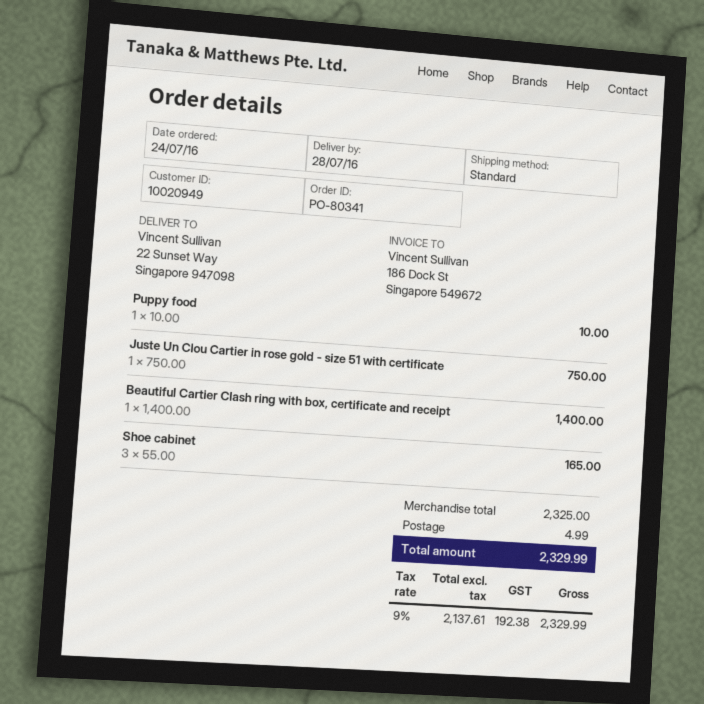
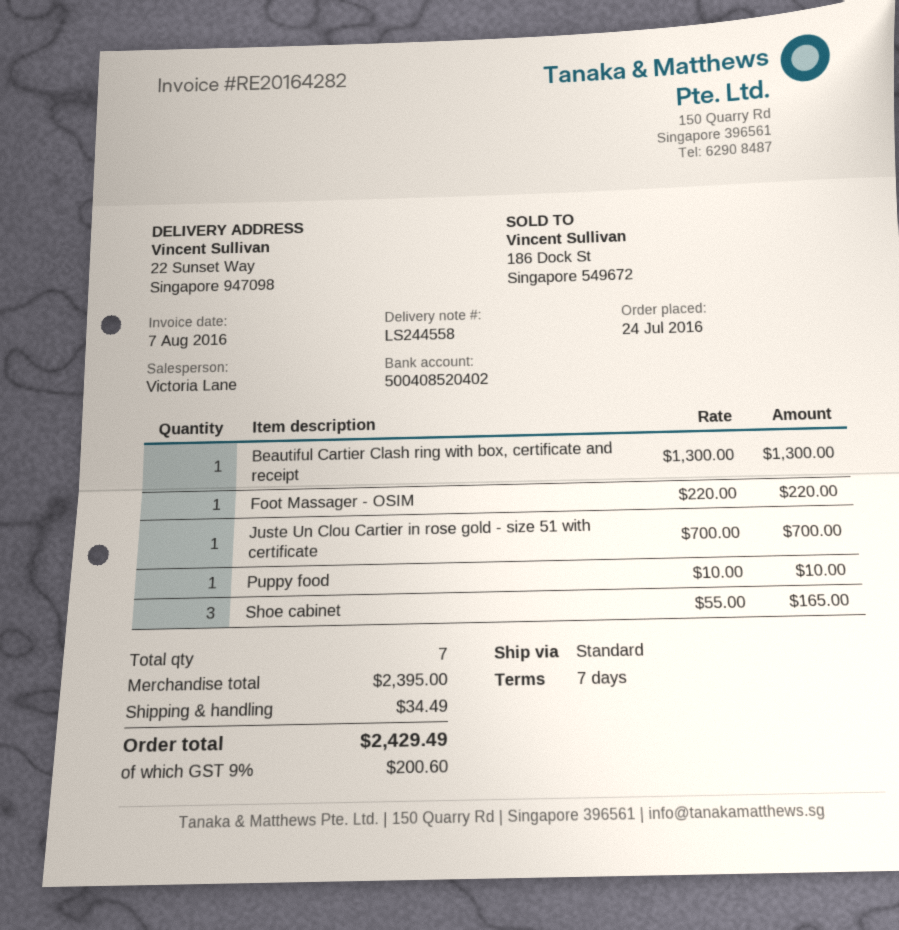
Juste Un Clou Cartier in rose gold - size 51 with certificate: 1 x 750.00 = 750.00 -> 1 x 700.00 = 700.00
Beautiful Cartier Clash ring with box, certificate and receipt: 1 x 1400.00 = 1400.00 -> 1 x 1300.00 = 1300.00
Foot Massager - OSIM: none -> 1 x 220.00 = 220.00
subtotal: 2325.00 -> 2395.00
shipping: 4.99 -> 34.49
tax: 9% = 192.38 -> 9% = 200.60
total: 2329.99 -> 2429.49

